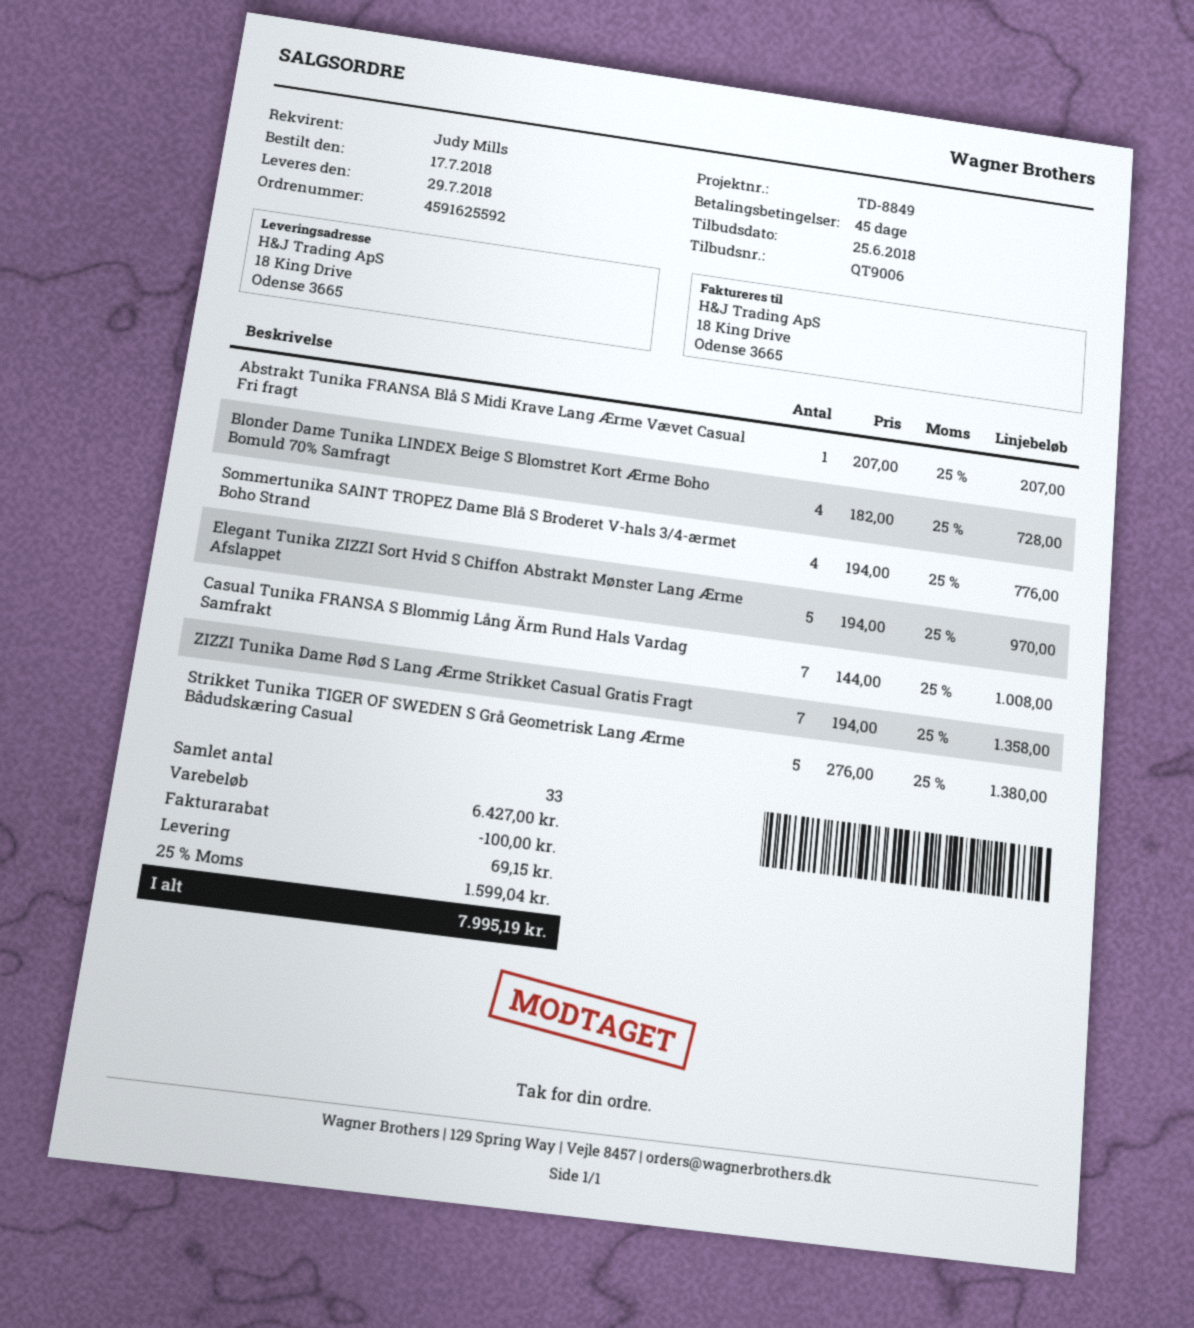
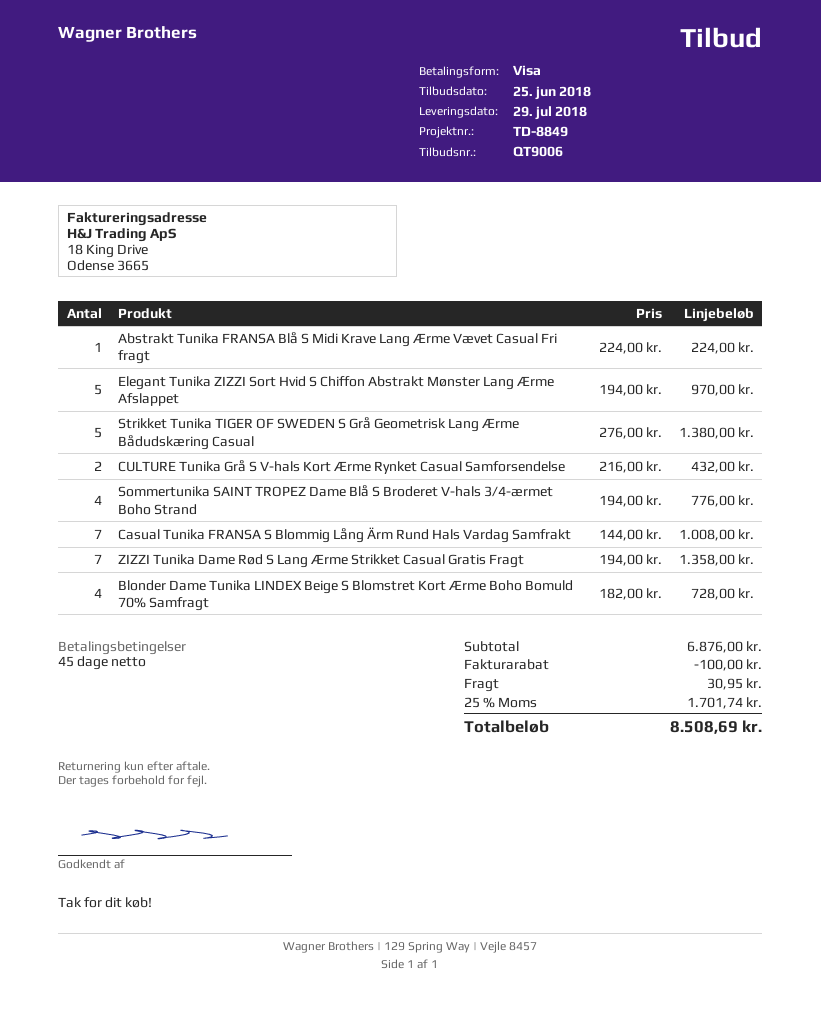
Abstrakt Tunika FRANSA Blå S Midi Krave Lang Ærme Vævet Casual Fri fragt: 1 x 207.00 = 207.00 -> 1 x 224.00 = 224.00
CULTURE Tunika Grå S V-hals Kort Ærme Rynket Casual Samforsendelse: none -> 2 x 216.00 = 432.00
subtotal: 6427.00 -> 6876.00
shipping: 69.15 -> 30.95
tax: 25% = 1599.04 -> 25% = 1701.74
total: 7995.19 -> 8508.69

